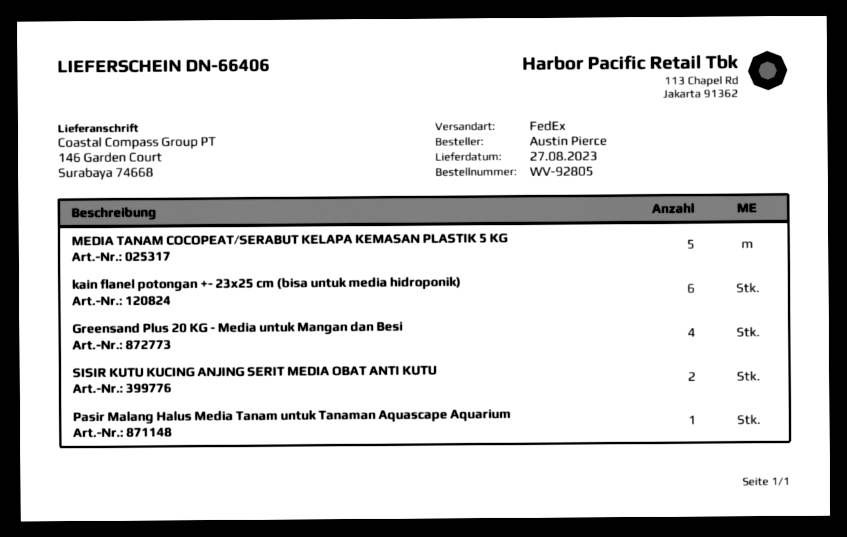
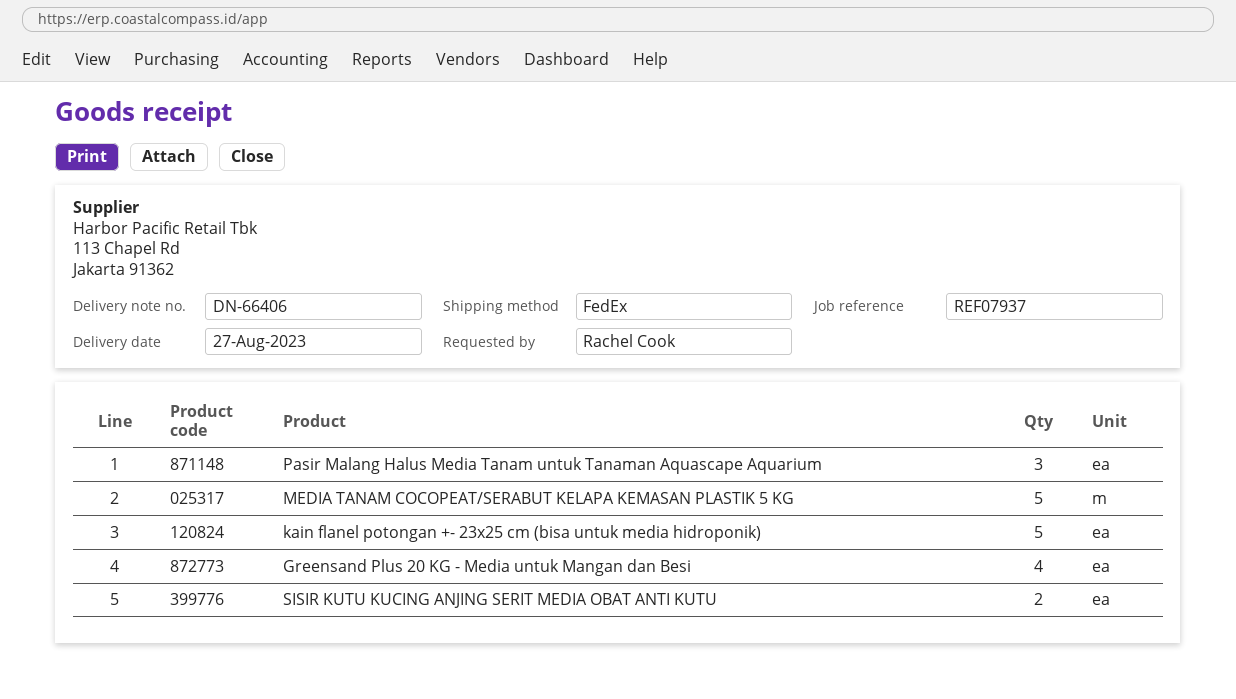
ordered by: Austin Pierce -> Rachel Cook
kain flanel potongan +- 23x25 cm (bisa untuk media hidroponik): 6 -> 5
Pasir Malang Halus Media Tanam untuk Tanaman Aquascape Aquarium: 1 -> 3

